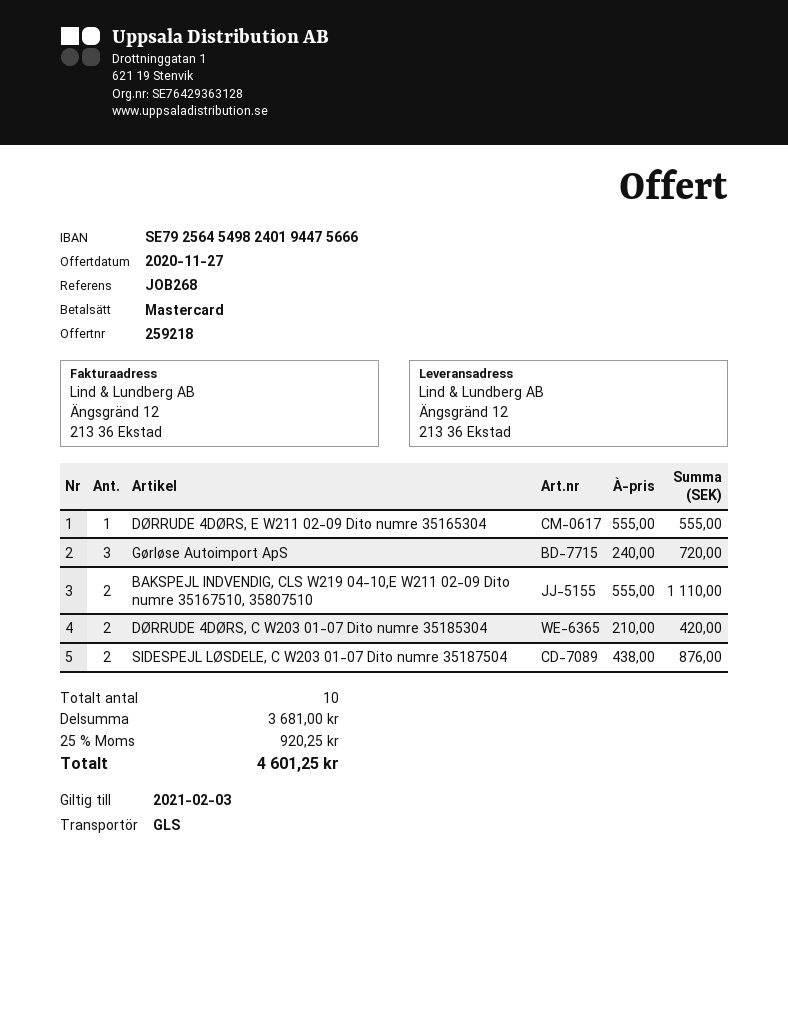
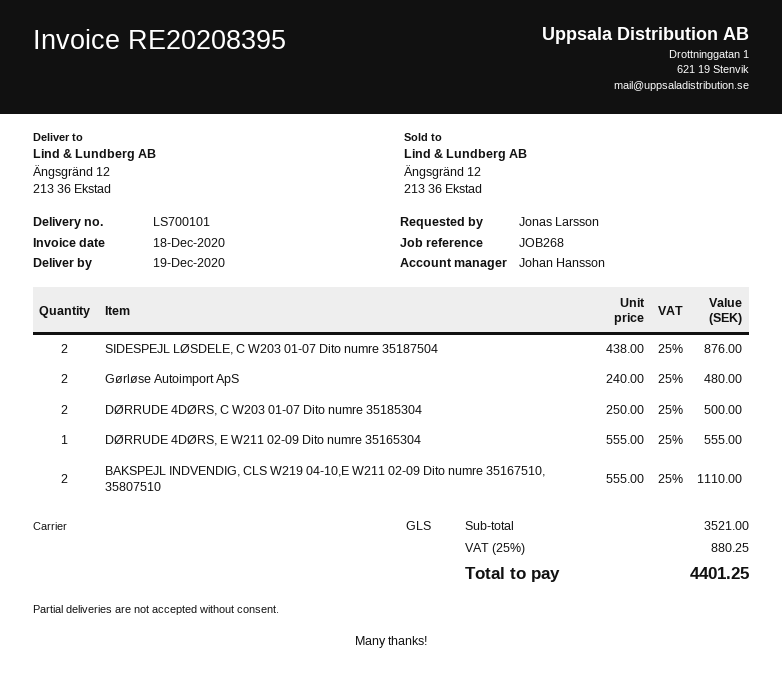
Gørløse Autoimport ApS: 3 x 240.00 = 720.00 -> 2 x 240.00 = 480.00
DØRRUDE 4DØRS, C W203 01-07 Dito numre 35185304: 2 x 210.00 = 420.00 -> 2 x 250.00 = 500.00
subtotal: 3681.00 -> 3521.00
tax: 25% = 920.25 -> 25% = 880.25
total: 4601.25 -> 4401.25

